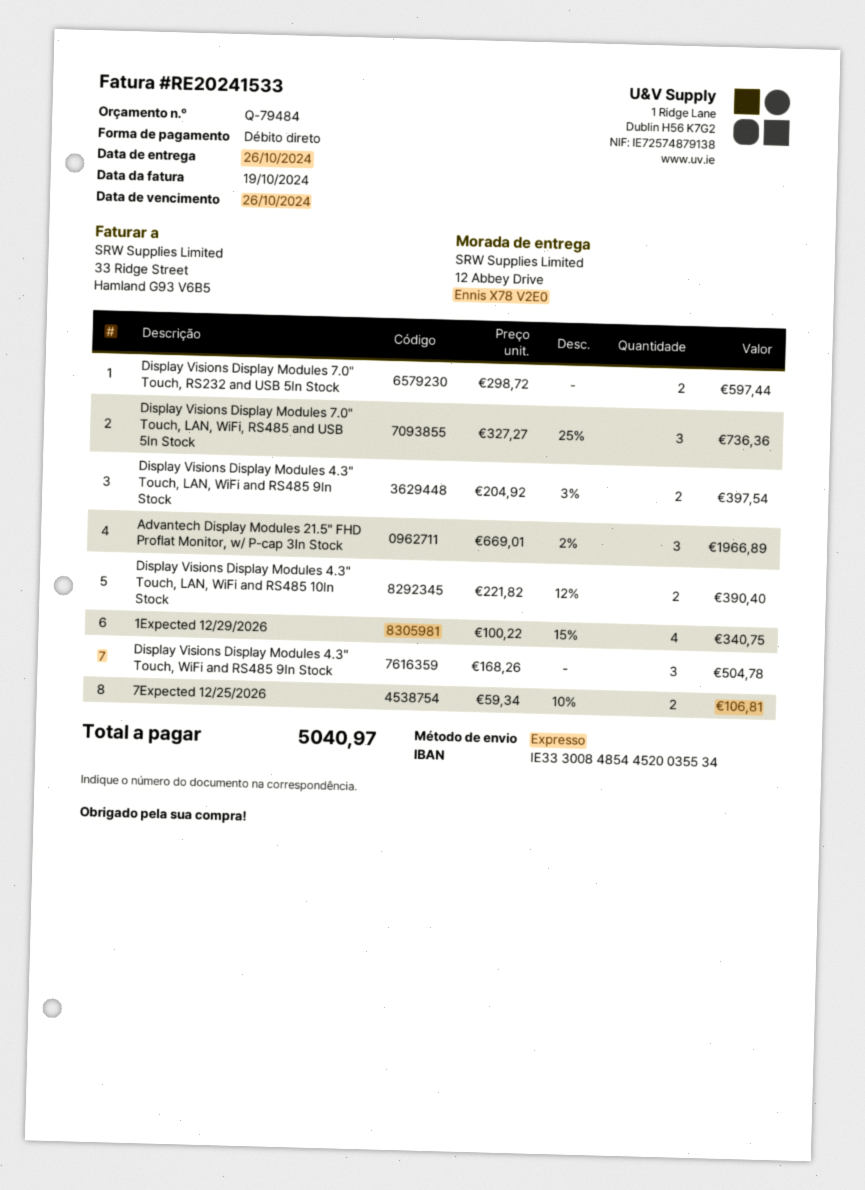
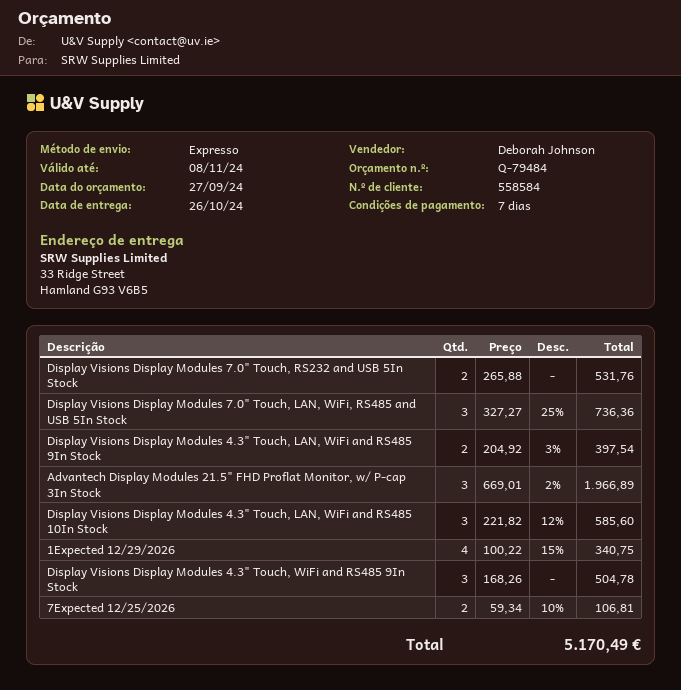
ship to: 12 Abbey Drive, Ennis X78 V2E0 -> 33 Ridge Street, Hamland G93 V6B5
Display Visions Display Modules 7.0" Touch, RS232 and USB 5In Stock: 2 x 298.72 = 597.44 -> 2 x 265.88 = 531.76
Display Visions Display Modules 4.3" Touch, LAN, WiFi and RS485 10In Stock: 2 x 221.82 - 12% = 390.40 -> 3 x 221.82 - 12% = 585.60
total: 5040.97 -> 5170.49

